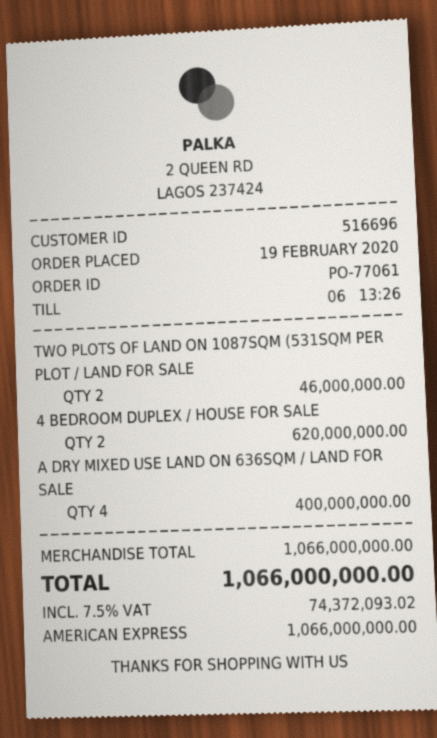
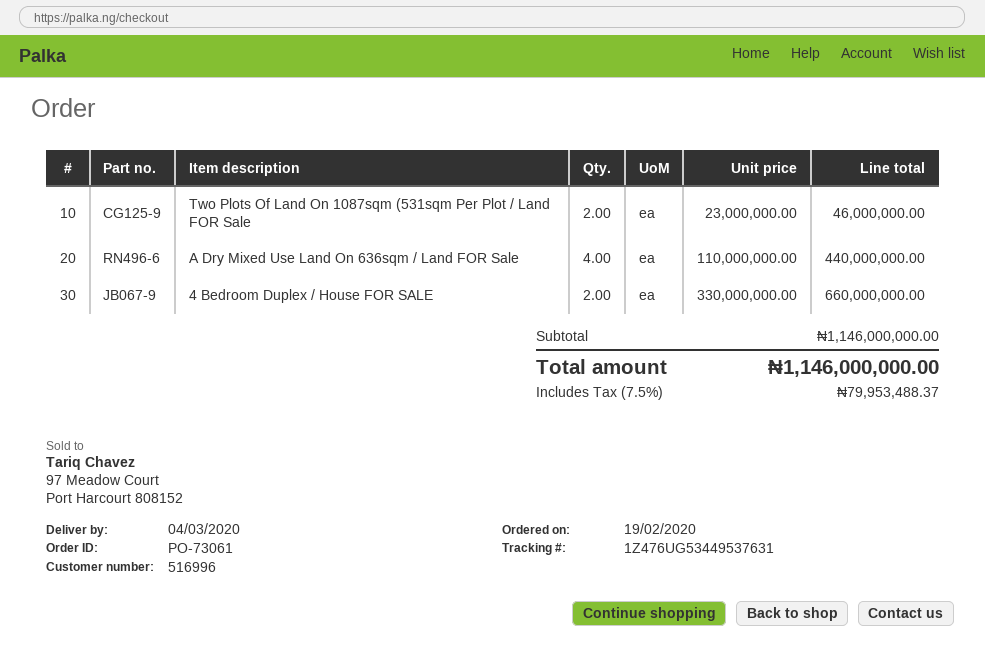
order number: PO-77061 -> PO-73061
customer number: 516696 -> 516996
4 BEDROOM DUPLEX / HOUSE FOR SALE: 2 for 620000000.00 -> 2 for 660000000.00
A DRY MIXED USE LAND ON 636SQM / LAND FOR SALE: 4 for 400000000.00 -> 4 for 440000000.00
subtotal: 1066000000.00 -> 1146000000.00
tax: 7.5% = 74372093.02 -> 7.5% = 79953488.37
total: 1066000000.00 -> 1146000000.00

